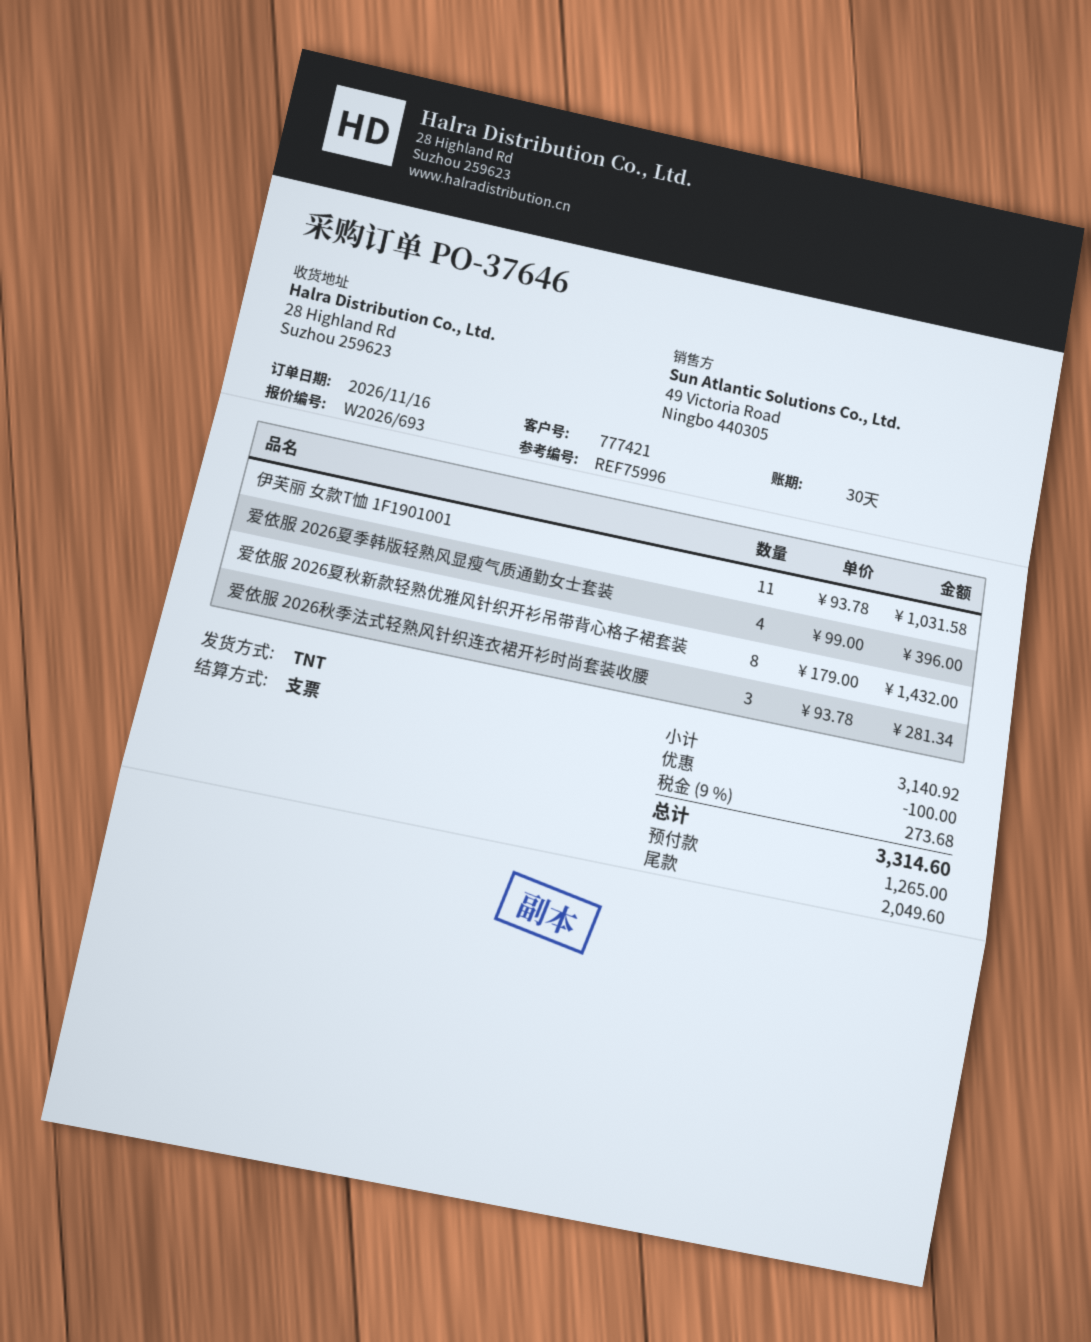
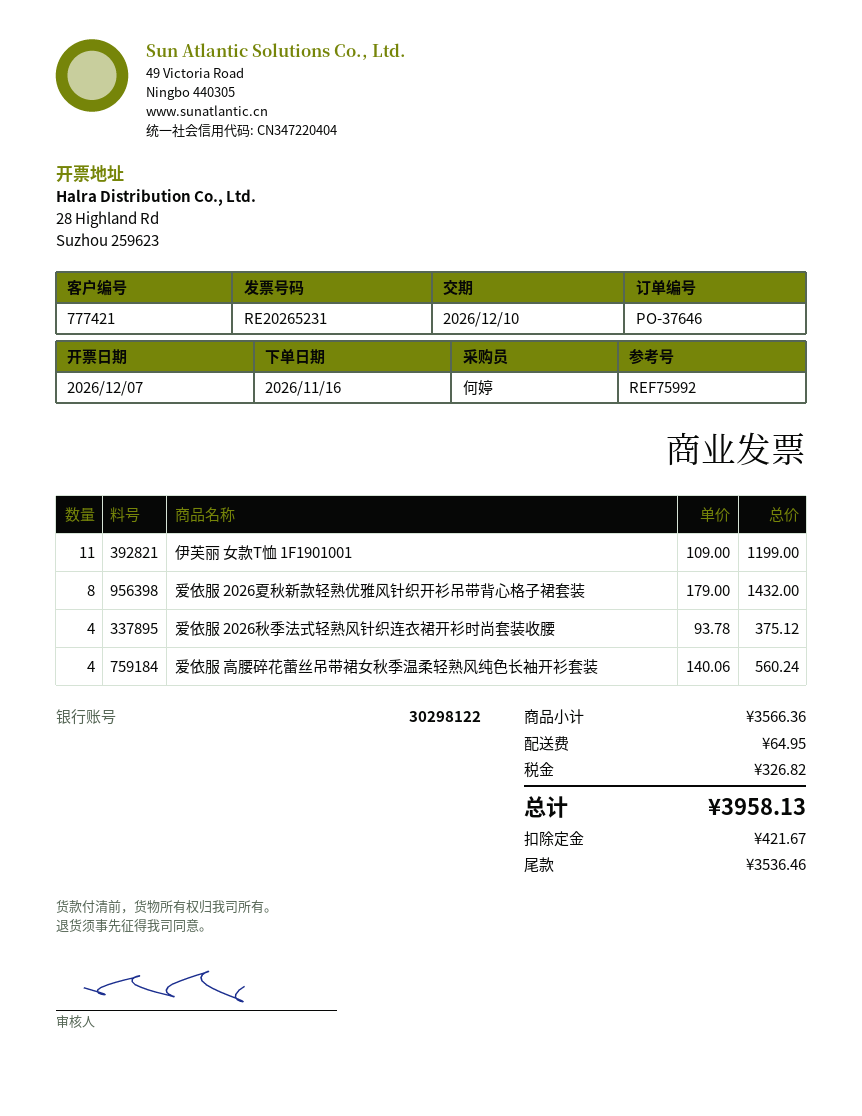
reference: REF75996 -> REF75992
伊芙丽 女款T恤 1F1901001: 11 x 93.78 = 1031.58 -> 11 x 109.00 = 1199.00
爱依服 2026夏季韩版轻熟风显瘦气质通勤女士套装: 4 x 99.00 = 396.00 -> none
爱依服 2026秋季法式轻熟风针织连衣裙开衫时尚套装收腰: 3 x 93.78 = 281.34 -> 4 x 93.78 = 375.12
爱依服 高腰碎花蕾丝吊带裙女秋季温柔轻熟风纯色长袖开衫套装: none -> 4 x 140.06 = 560.24
subtotal: 3140.92 -> 3566.36
discount: 100.00 -> none
shipping: none -> 64.95
tax: 273.68 -> 326.82
total: 3314.60 -> 3958.13
deposit: 1265.00 -> 421.67
balance: 2049.60 -> 3536.46

